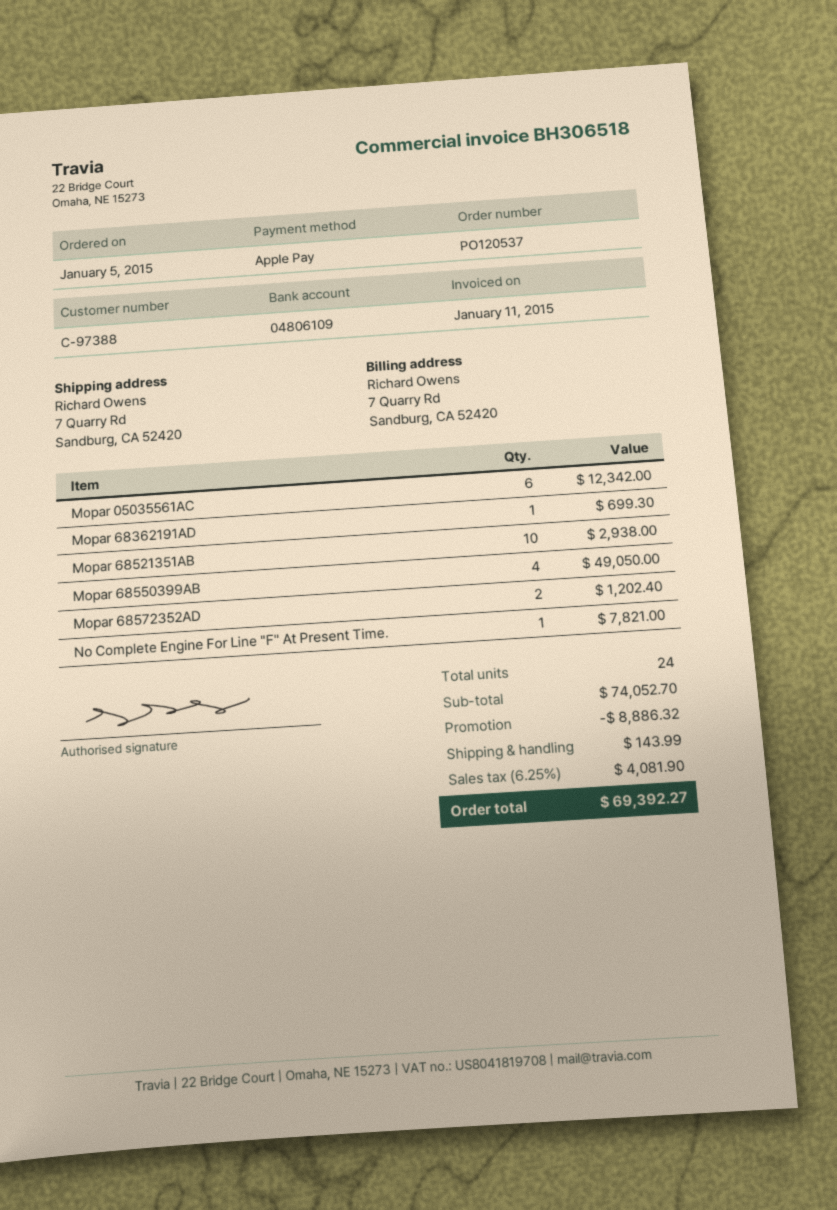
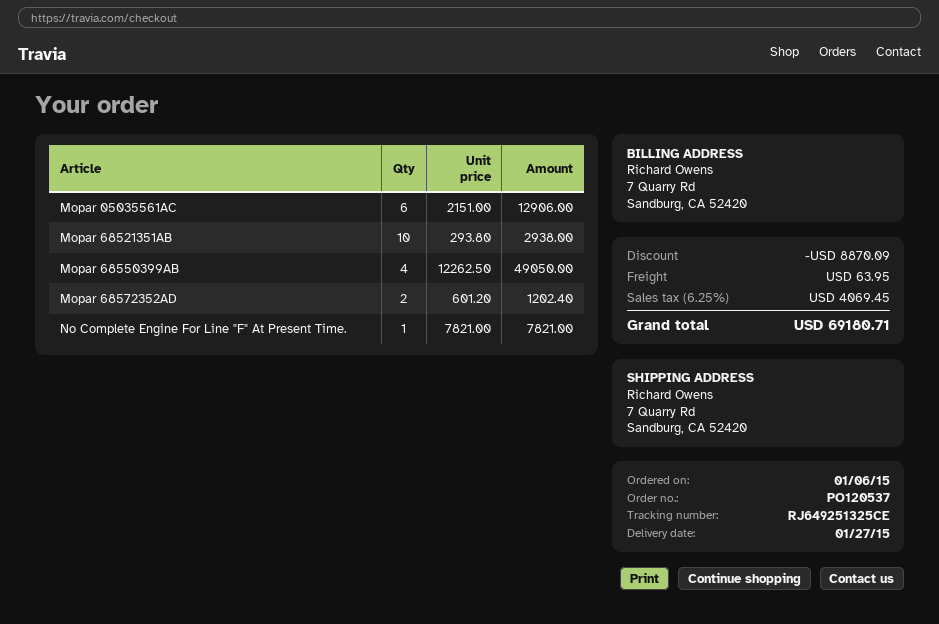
order date: 2015-01-05 -> 2015-01-06
Mopar 05035561AC: 6 for 12342.00 -> 6 for 12906.00
Mopar 68362191AD: 1 for 699.30 -> none
discount: 8886.32 -> 8870.09
shipping: 143.99 -> 63.95
tax: 6.25% = 4081.90 -> 6.25% = 4069.45
total: 69392.27 -> 69180.71

